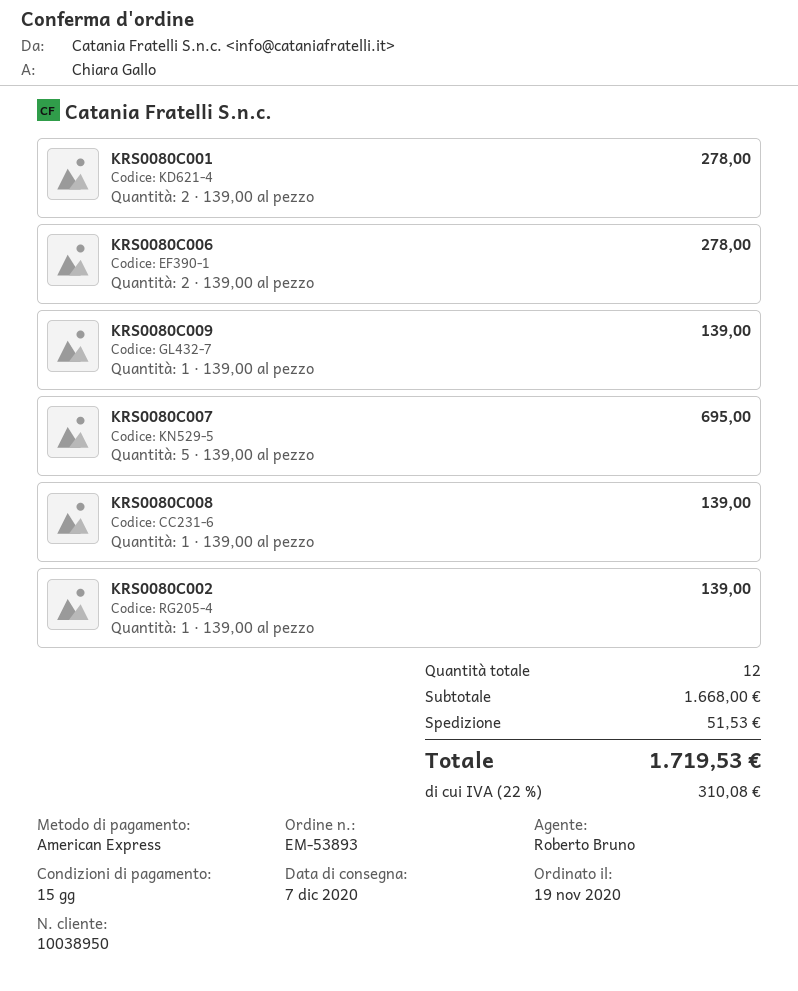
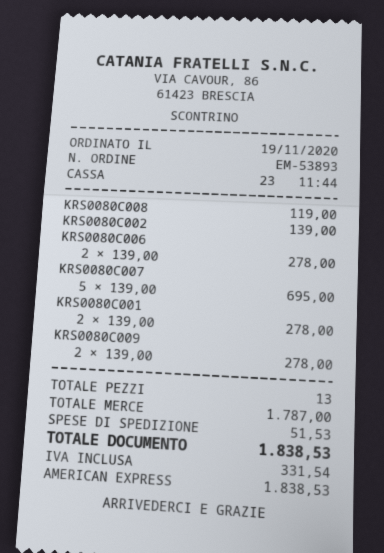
KRS0080C009: 1 x 139.00 = 139.00 -> 2 x 139.00 = 278.00
KRS0080C008: 1 x 139.00 = 139.00 -> 1 x 119.00 = 119.00
total quantity: 12 -> 13
subtotal: 1668.00 -> 1787.00
tax: 310.08 -> 331.54
total: 1719.53 -> 1838.53

